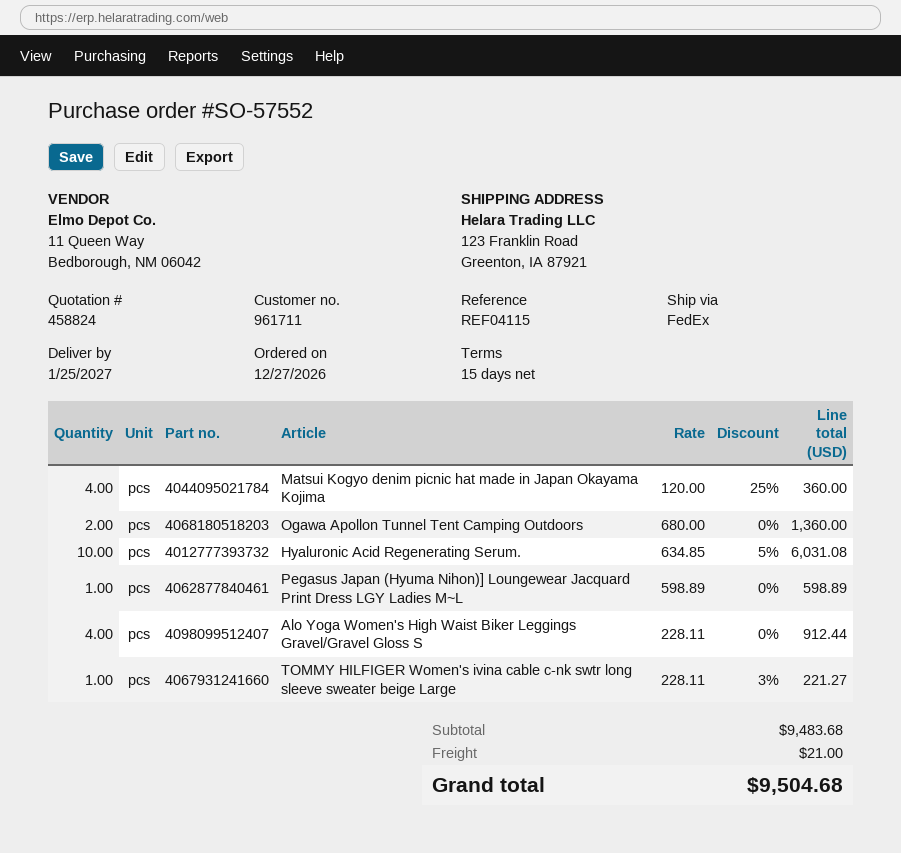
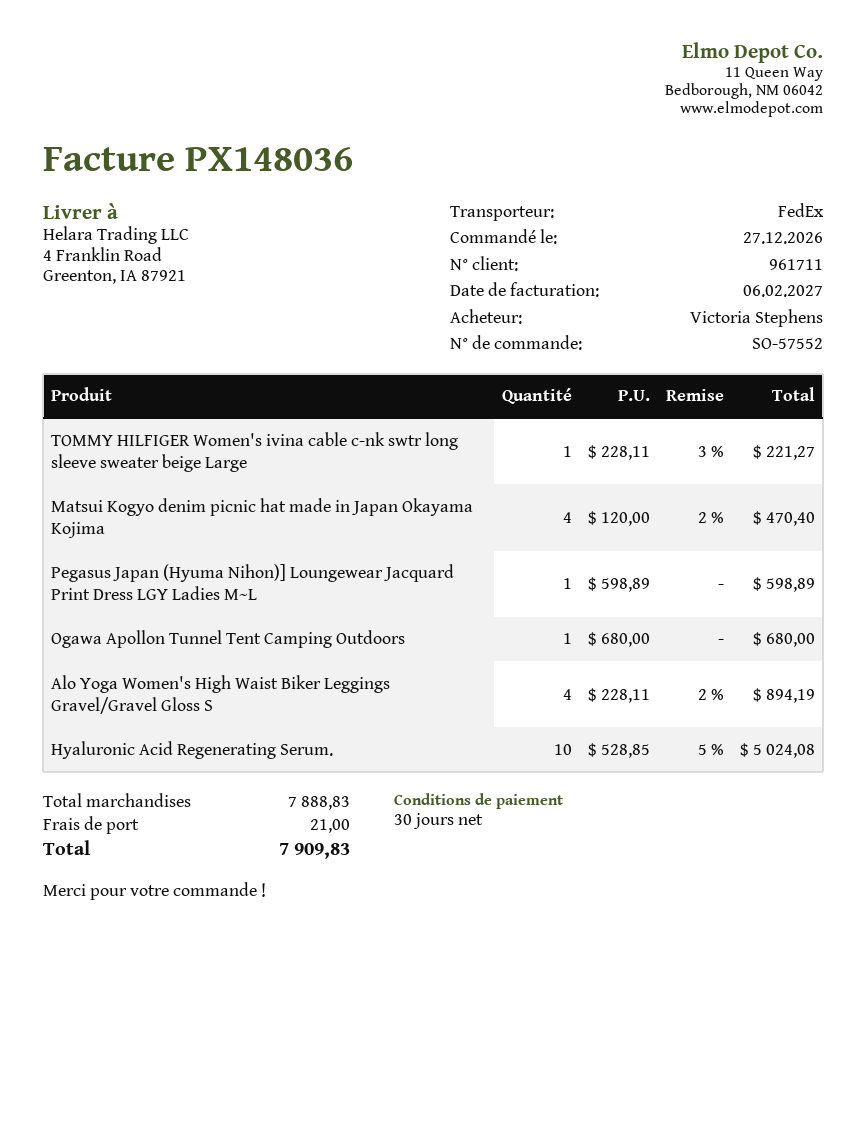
payment terms: 15 days -> 30 days
ship to: 123 Franklin Road, Greenton, IA 87921 -> 4 Franklin Road, Greenton, IA 87921
Matsui Kogyo denim picnic hat made in Japan Okayama Kojima: 4 x 120.00 - 25% = 360.00 -> 4 x 120.00 - 2% = 470.40
Ogawa Apollon Tunnel Tent Camping Outdoors: 2 x 680.00 = 1360.00 -> 1 x 680.00 = 680.00
Hyaluronic Acid Regenerating Serum.: 10 x 634.85 - 5% = 6031.08 -> 10 x 528.85 - 5% = 5024.08
Alo Yoga Women's High Waist Biker Leggings Gravel/Gravel Gloss S: 4 x 228.11 = 912.44 -> 4 x 228.11 - 2% = 894.19
subtotal: 9483.68 -> 7888.83
total: 9504.68 -> 7909.83

